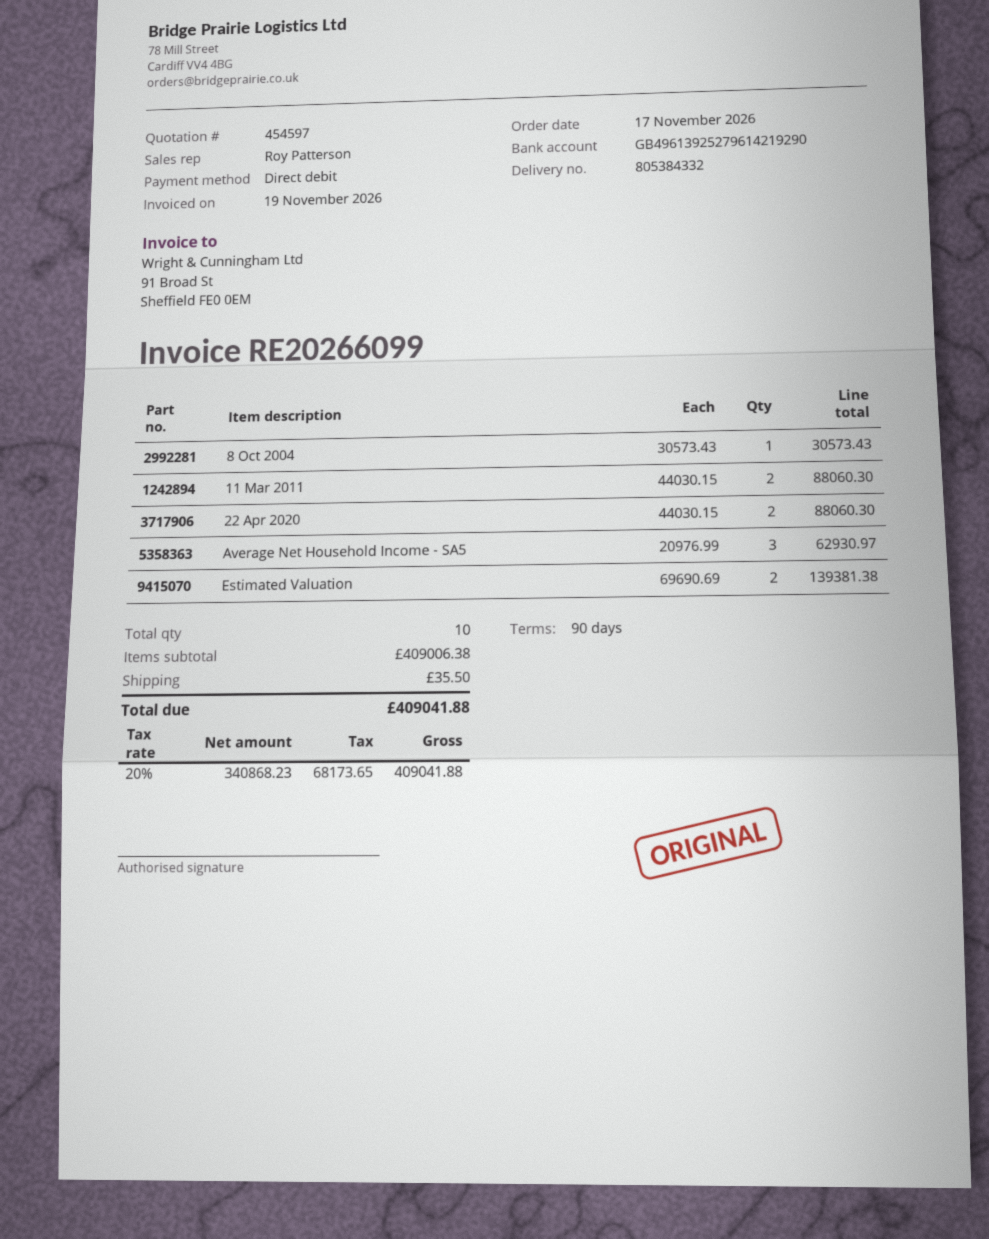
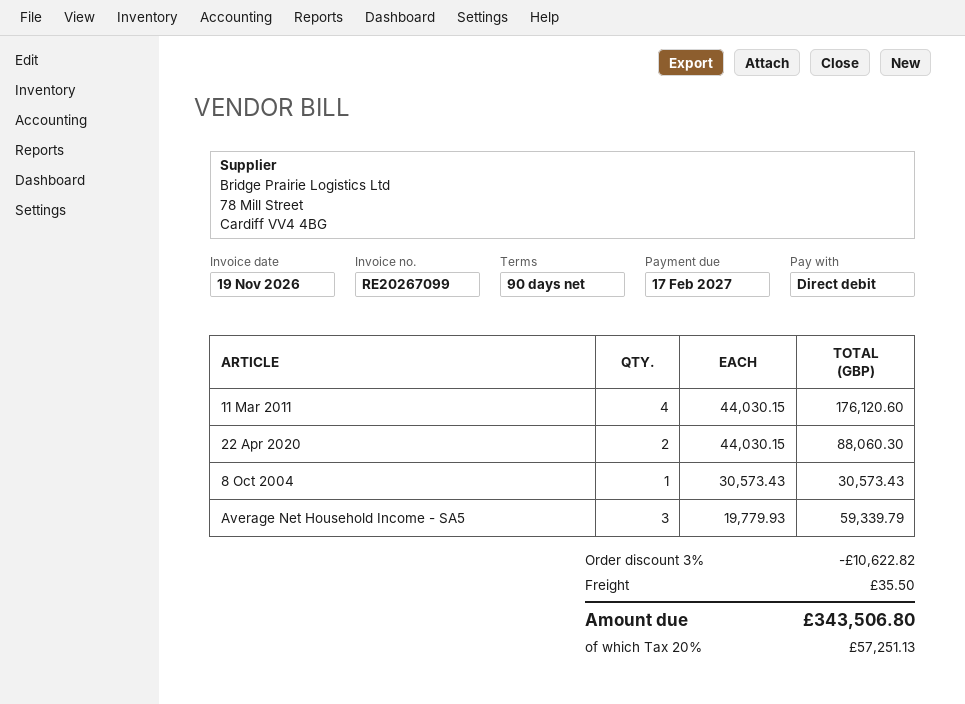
invoice number: RE20266099 -> RE20267099
11 Mar 2011: 2 x 44030.15 = 88060.30 -> 4 x 44030.15 = 176120.60
Average Net Household Income - SA5: 3 x 20976.99 = 62930.97 -> 3 x 19779.93 = 59339.79
Estimated Valuation: 2 x 69690.69 = 139381.38 -> none
discount: none -> 3% = 10622.82
tax: 20% = 68173.65 -> 20% = 57251.13
total: 409041.88 -> 343506.80

